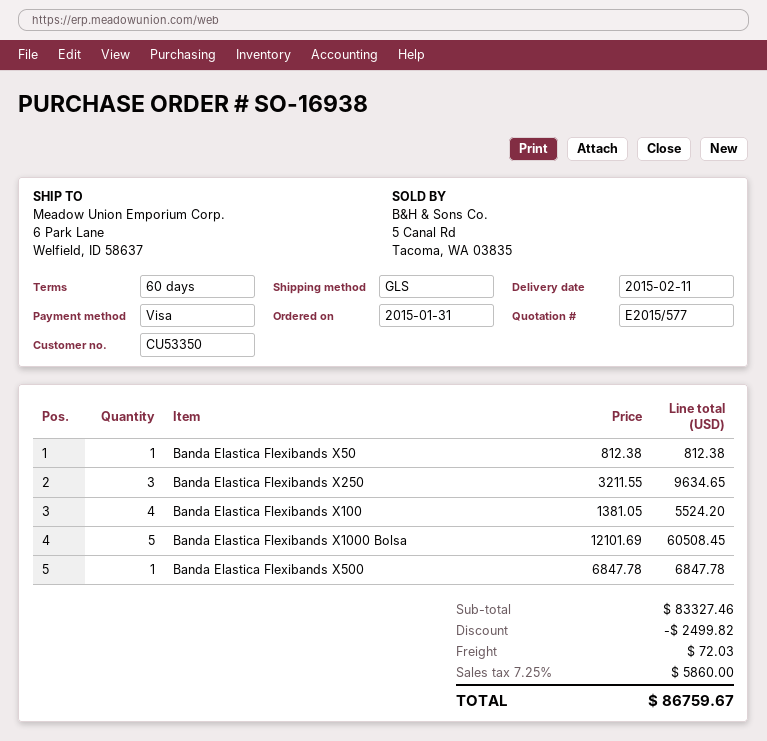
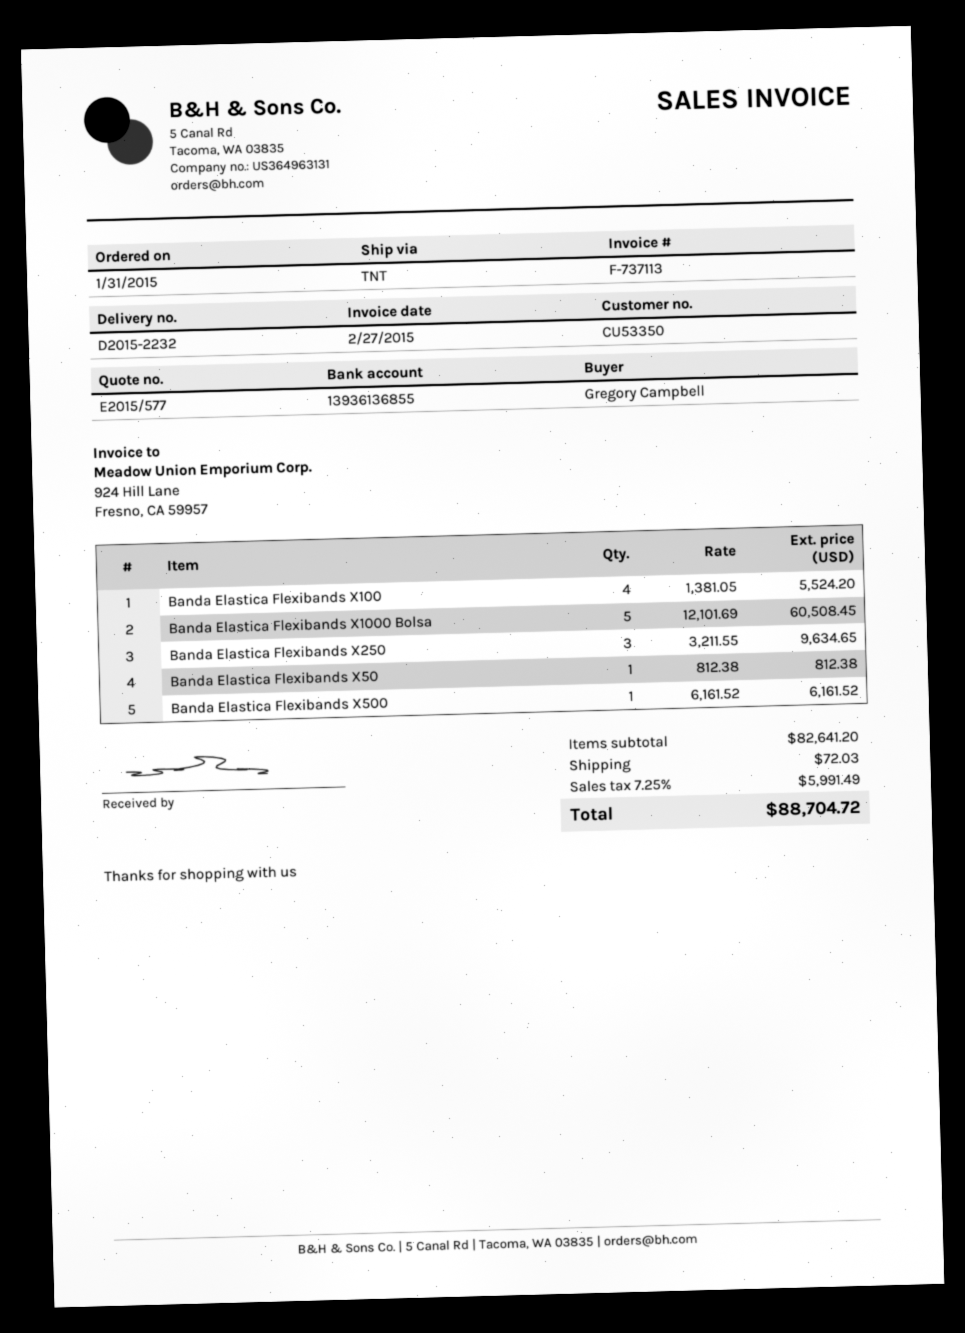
shipping method: GLS -> TNT
Banda Elastica Flexibands X500: 1 x 6847.78 = 6847.78 -> 1 x 6161.52 = 6161.52
subtotal: 83327.46 -> 82641.20
discount: 2499.82 -> none
tax: 7.25% = 5860.00 -> 7.25% = 5991.49
total: 86759.67 -> 88704.72

